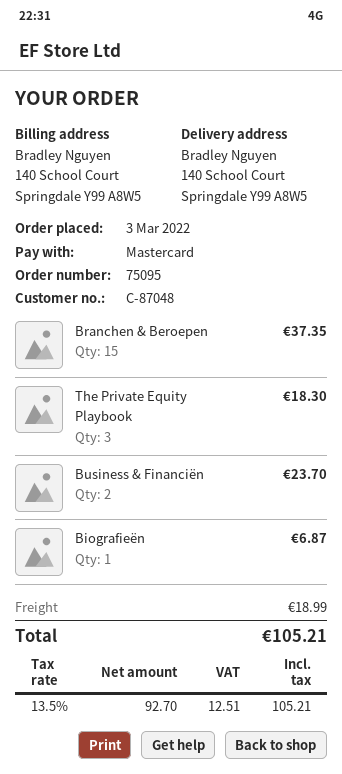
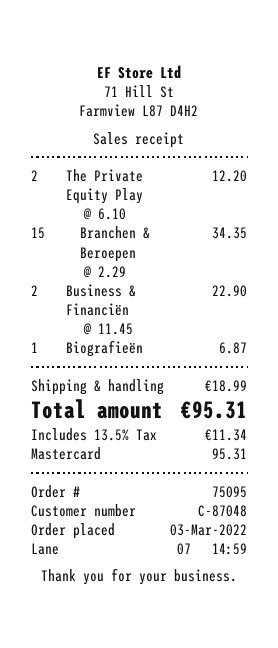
Branchen & Beroepen: 15 for 37.35 -> 15 for 34.35
The Private Equity Playbook: 3 for 18.30 -> 2 for 12.20
Business & Financiën: 2 for 23.70 -> 2 for 22.90
tax: 13.5% = 12.51 -> 13.5% = 11.34
total: 105.21 -> 95.31

